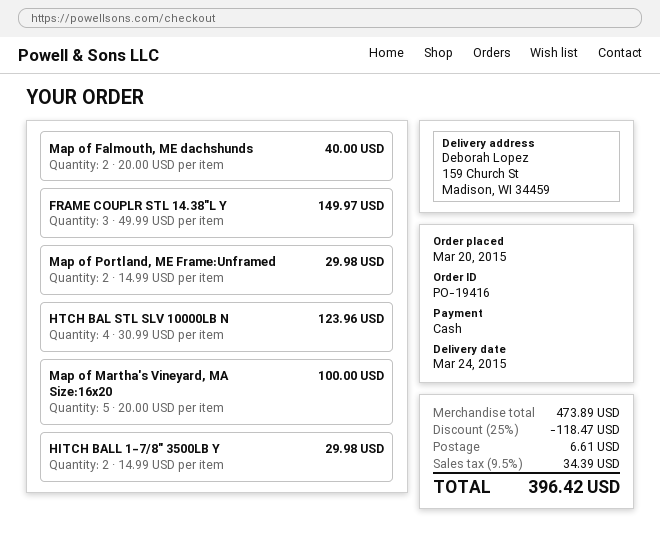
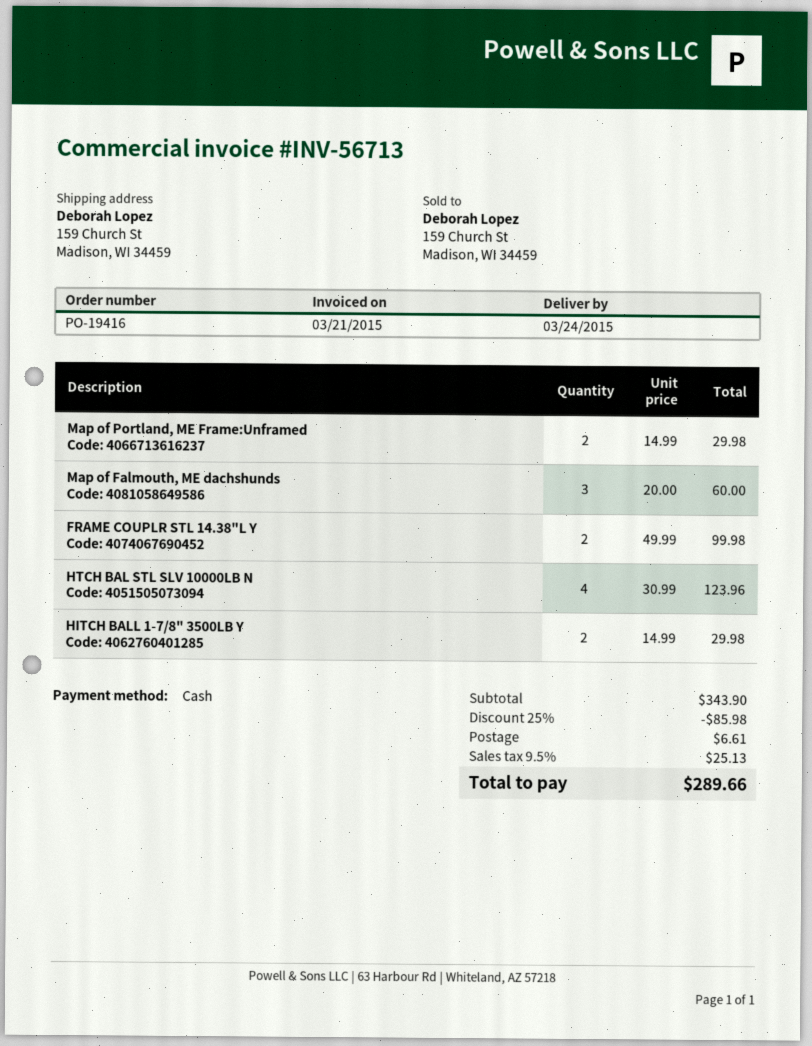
Map of Falmouth, ME dachshunds: 2 x 20.00 = 40.00 -> 3 x 20.00 = 60.00
FRAME COUPLR STL 14.38"L Y: 3 x 49.99 = 149.97 -> 2 x 49.99 = 99.98
Map of Martha's Vineyard, MA Size:16x20: 5 x 20.00 = 100.00 -> none
subtotal: 473.89 -> 343.90
discount: 25% = 118.47 -> 25% = 85.98
tax: 9.5% = 34.39 -> 9.5% = 25.13
total: 396.42 -> 289.66

